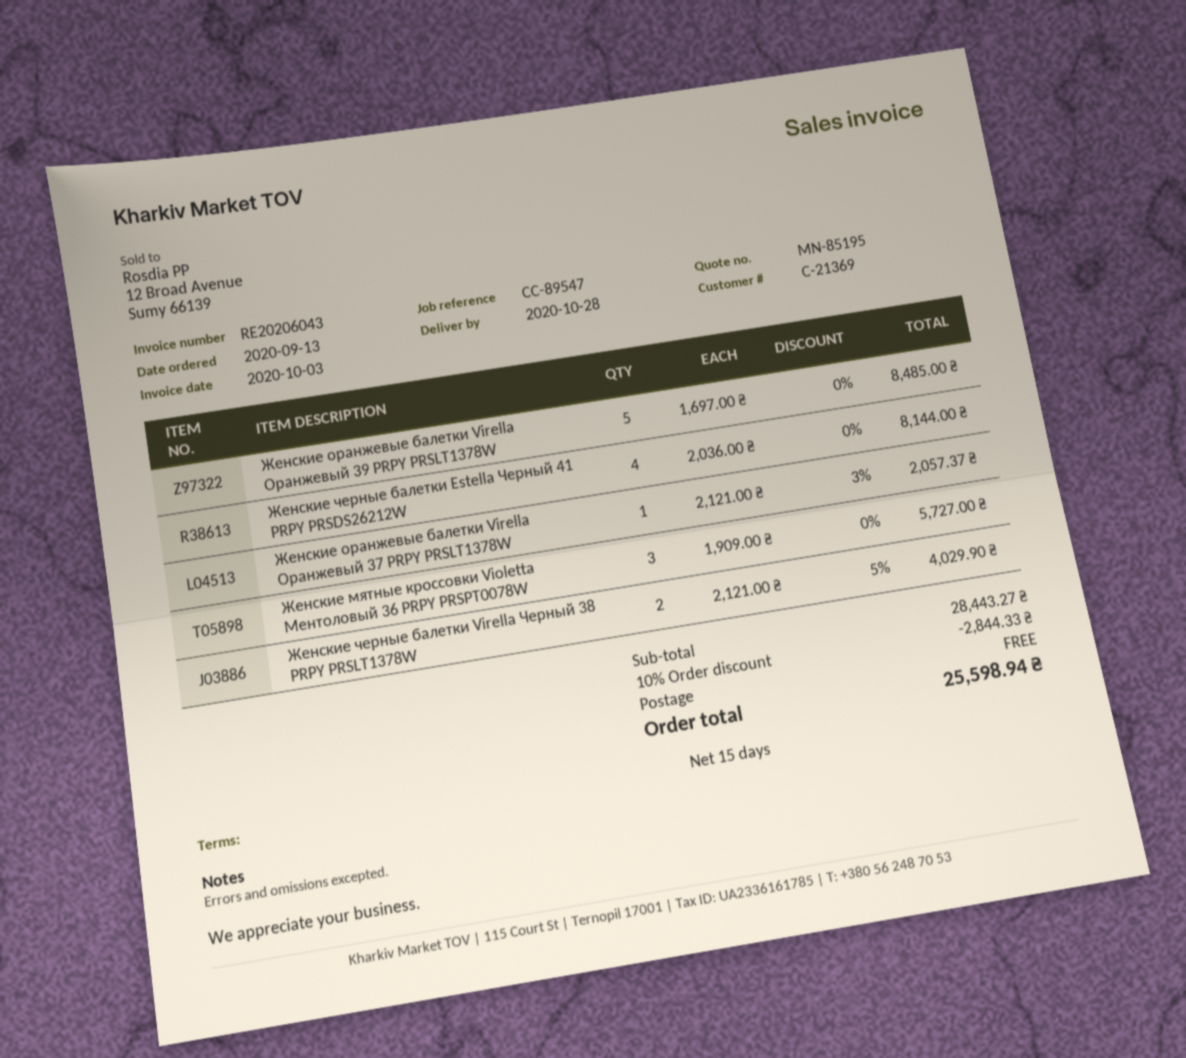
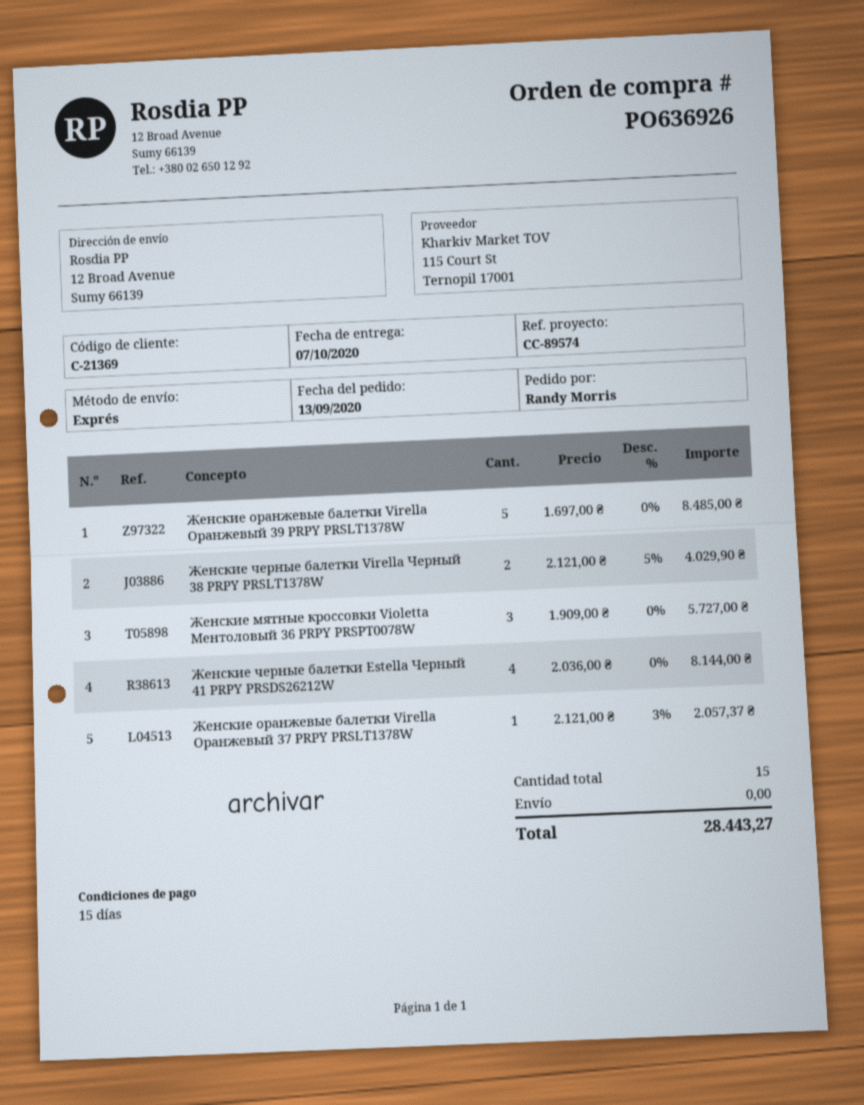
delivery date: 2020-10-28 -> 2020-10-07
reference: CC-89547 -> CC-89574
discount: 10% = 2844.33 -> none
total: 25598.94 -> 28443.27

